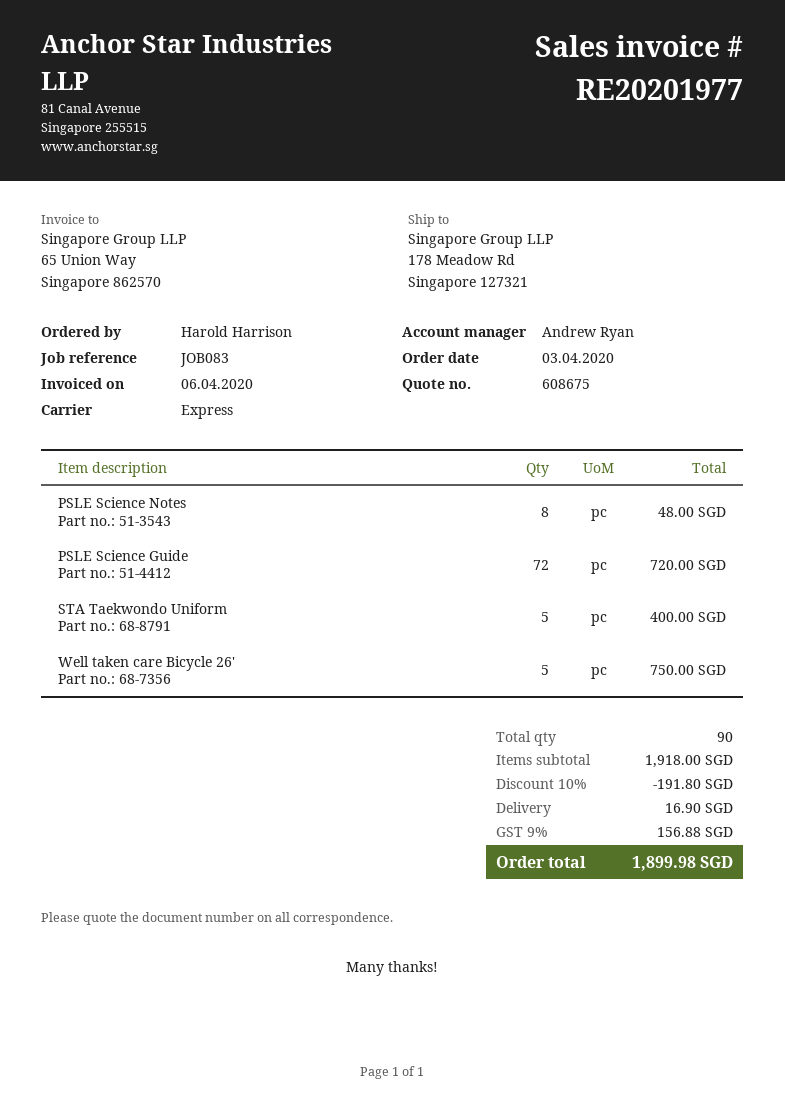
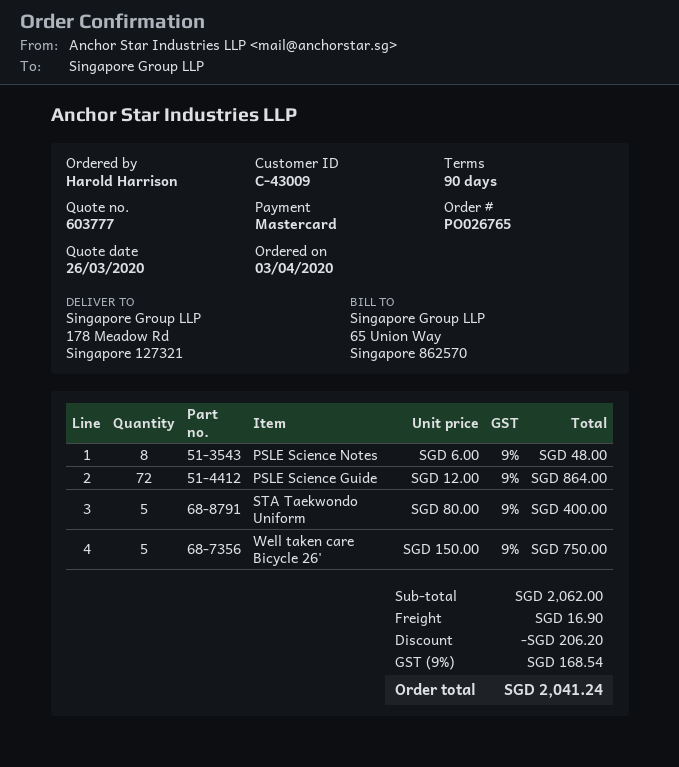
quote number: 608675 -> 603777
PSLE Science Guide: 72 for 720.00 -> 72 for 864.00
subtotal: 1918.00 -> 2062.00
discount: 191.80 -> 206.20
tax: 9% = 156.88 -> 9% = 168.54
total: 1899.98 -> 2041.24

